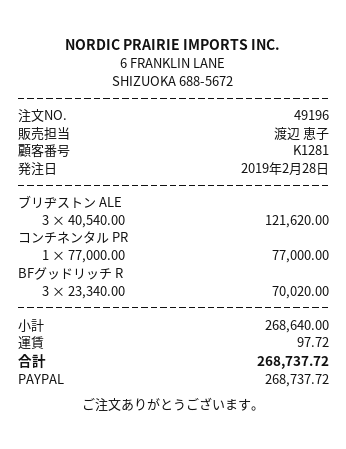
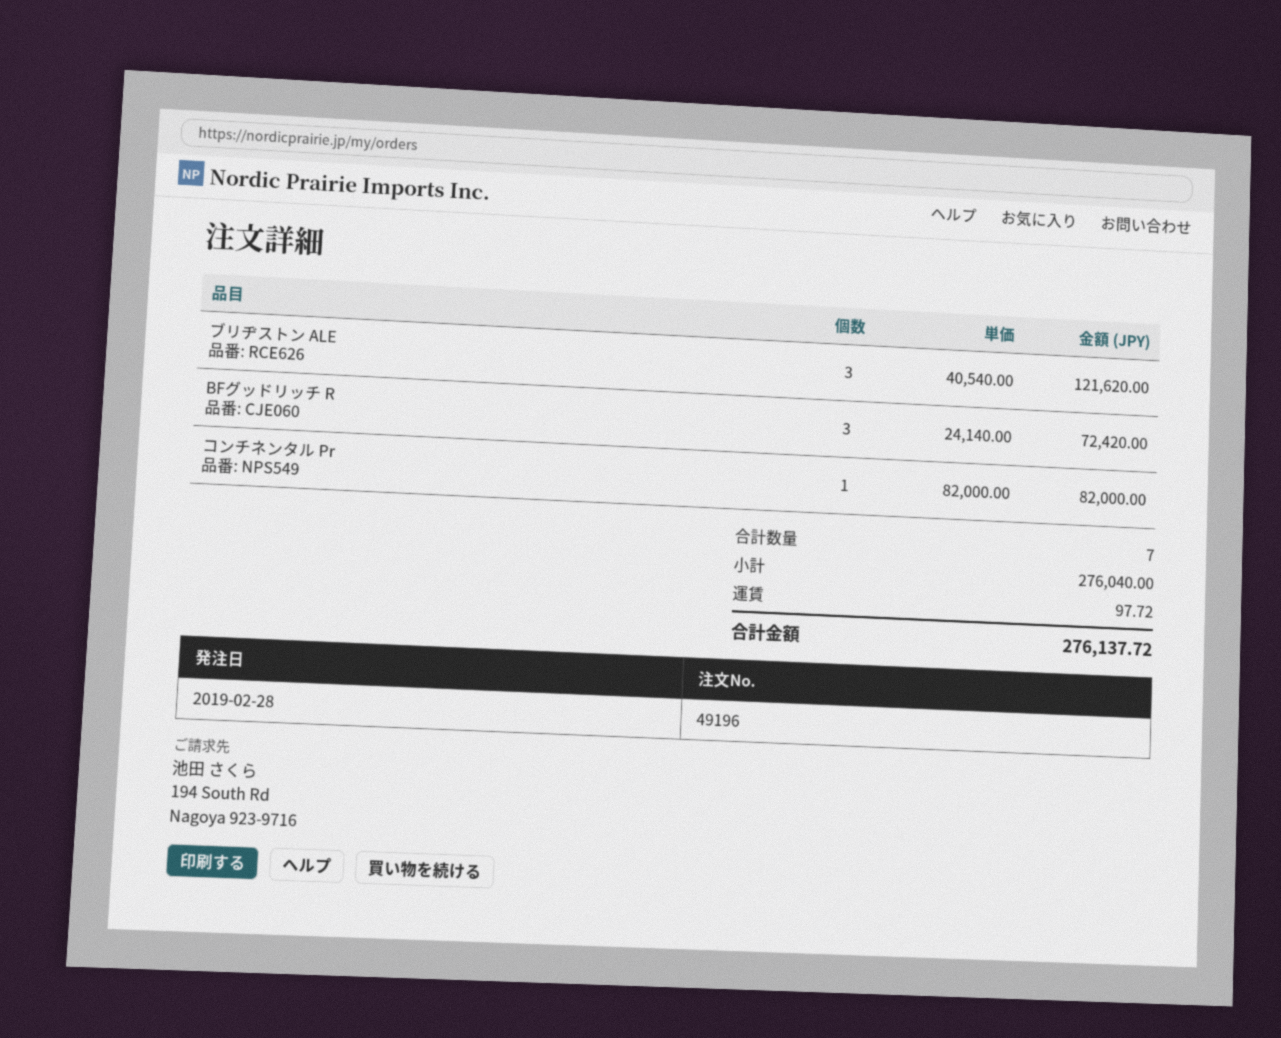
コンチネンタル PR: 1 x 77000.00 = 77000.00 -> 1 x 82000.00 = 82000.00
BFグッドリッチ R: 3 x 23340.00 = 70020.00 -> 3 x 24140.00 = 72420.00
subtotal: 268640.00 -> 276040.00
total: 268737.72 -> 276137.72

